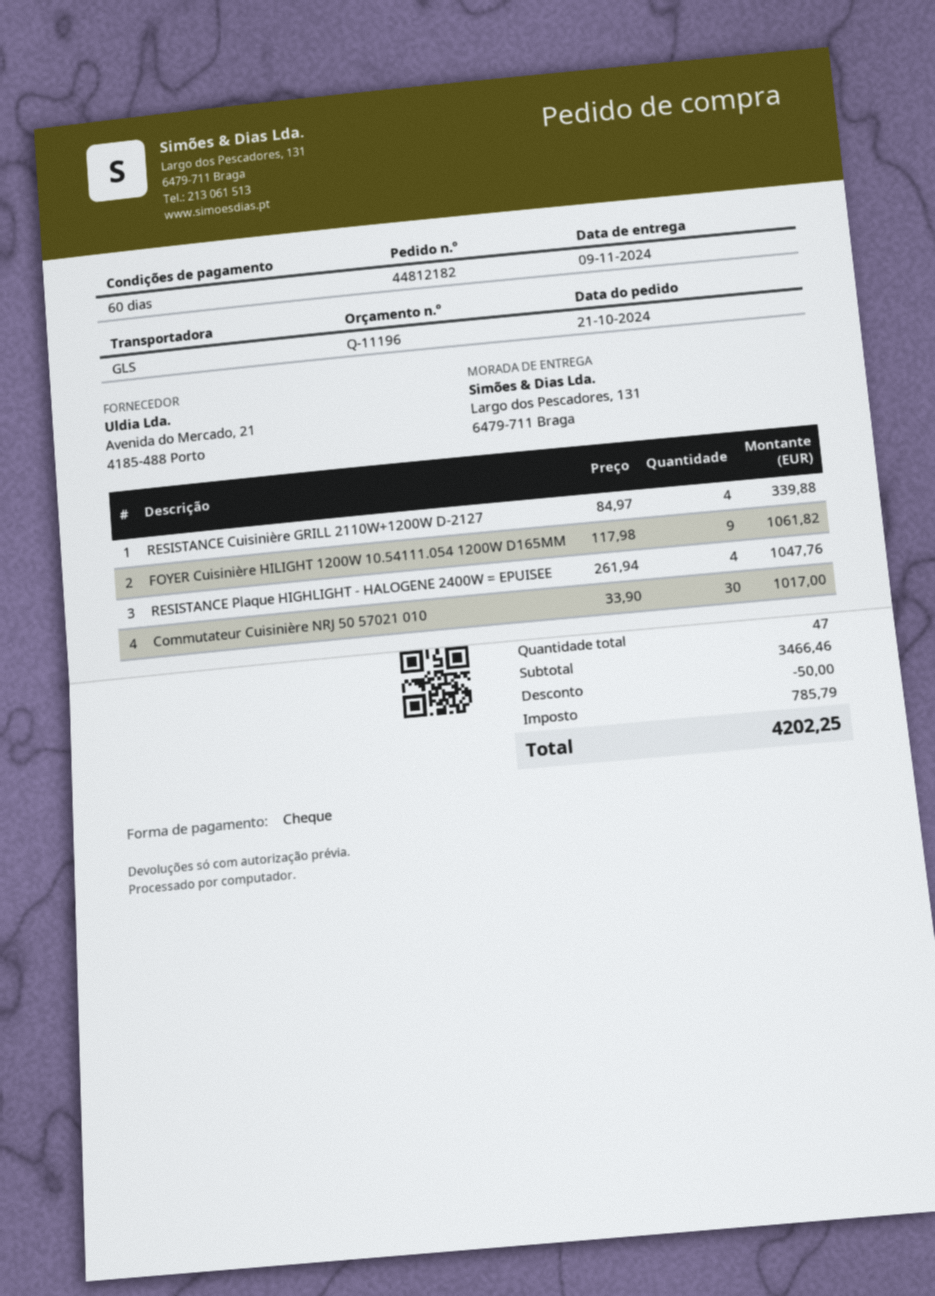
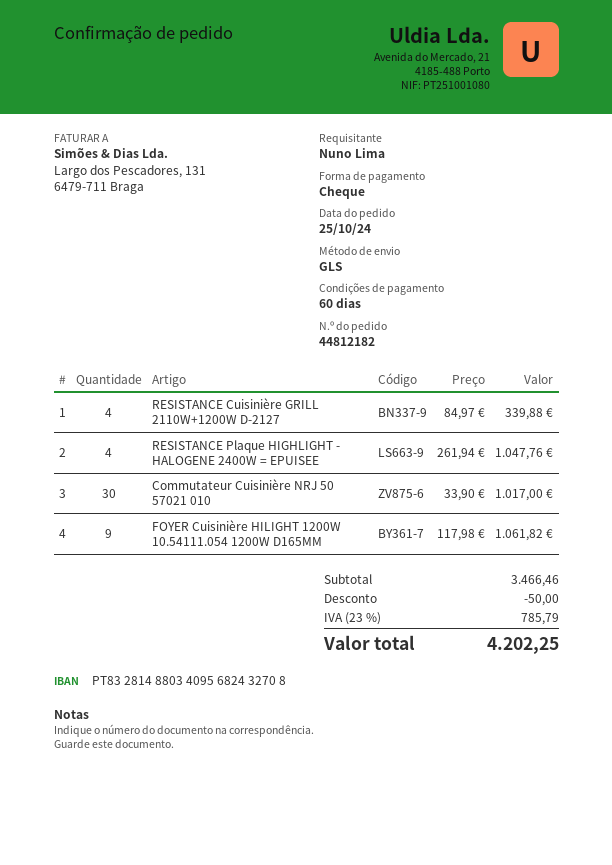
order date: 2024-10-21 -> 2024-10-25

